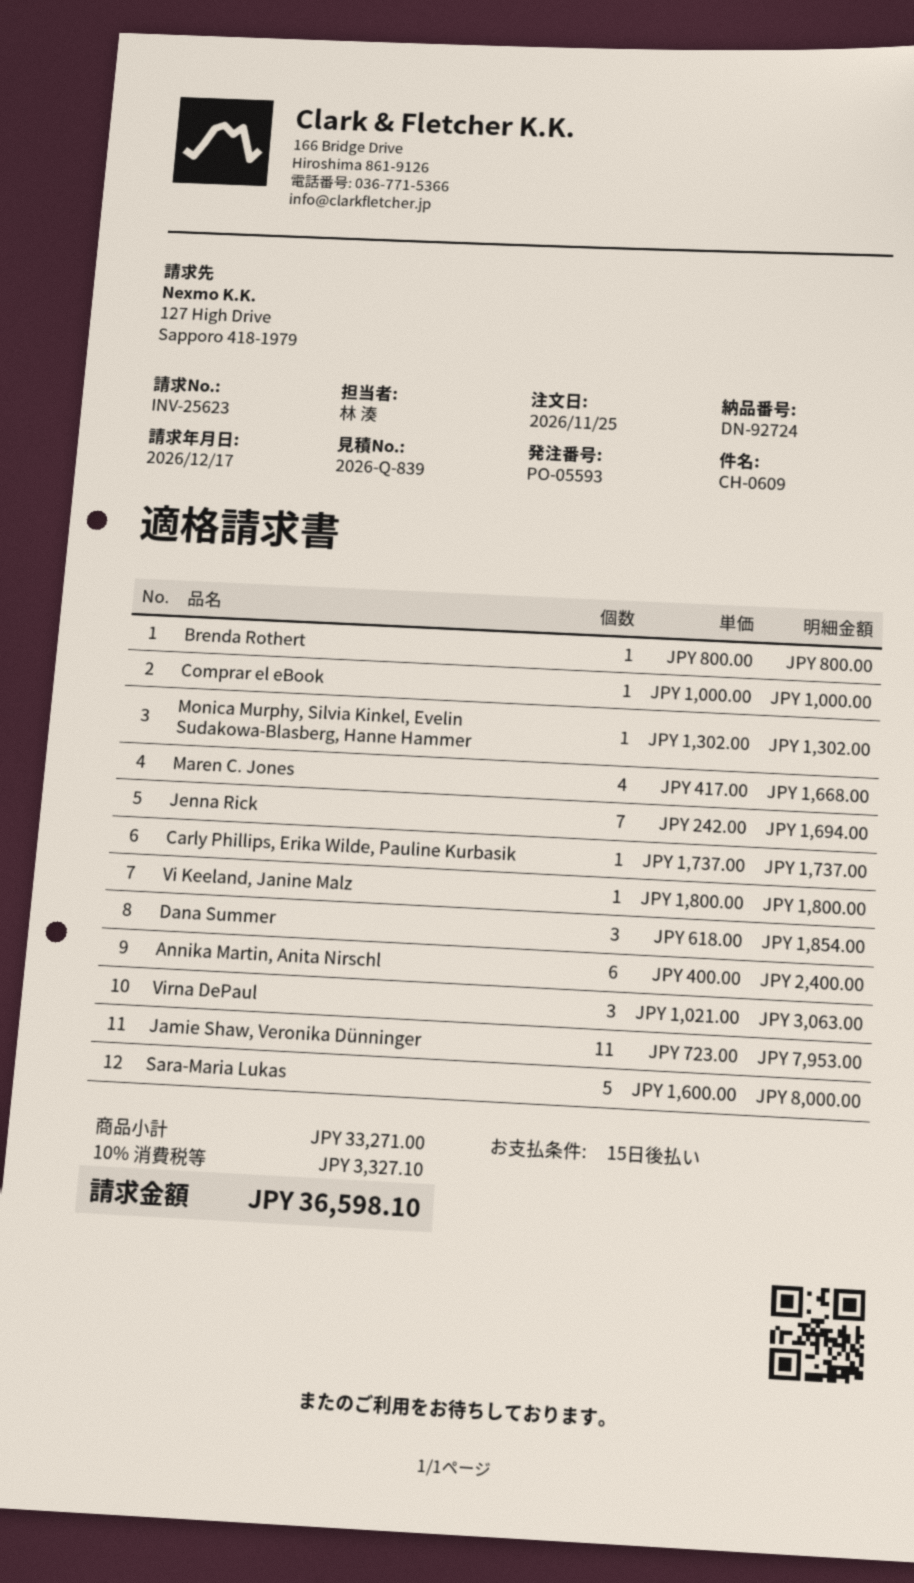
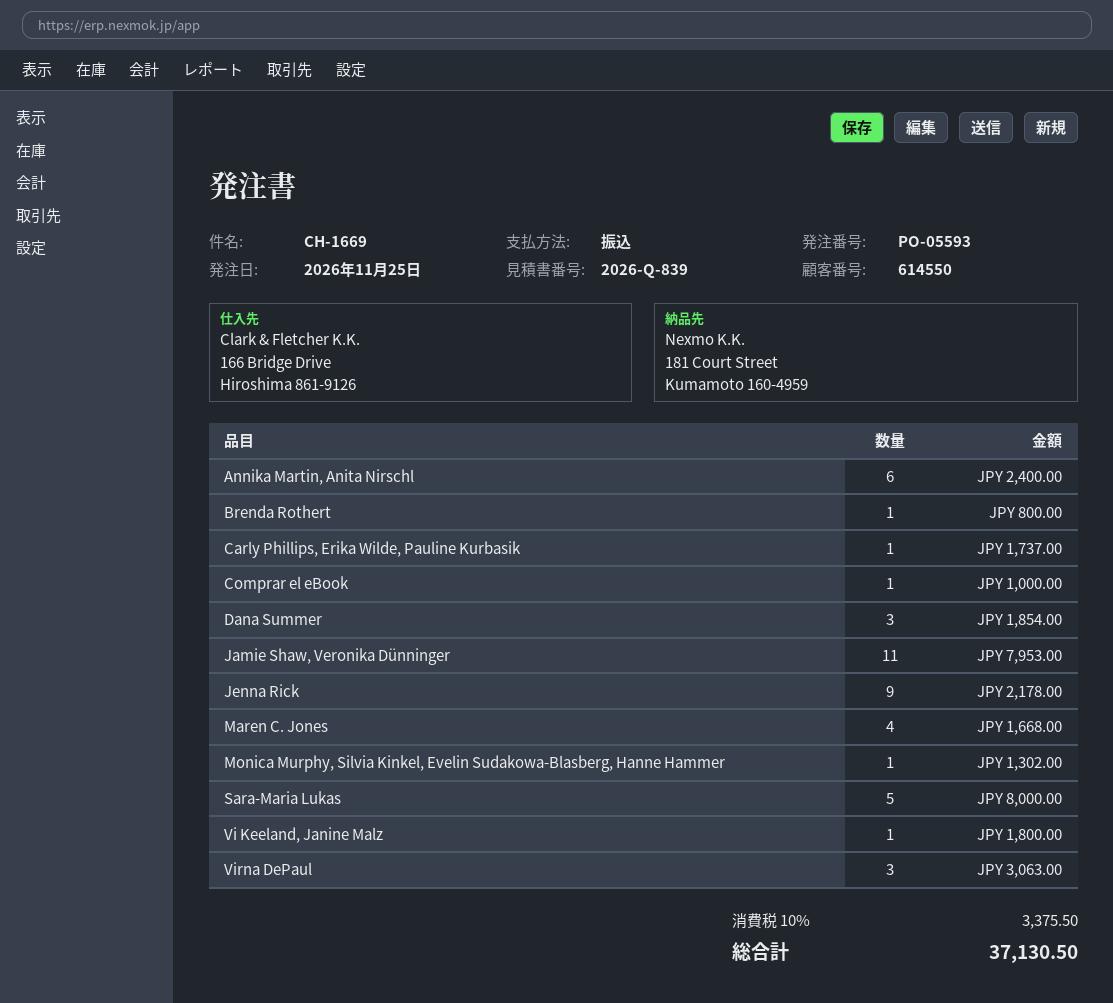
reference: CH-0609 -> CH-1669
Jenna Rick: 7 for 1694.00 -> 9 for 2178.00
tax: 10% = 3327.10 -> 10% = 3375.50
total: 36598.10 -> 37130.50

